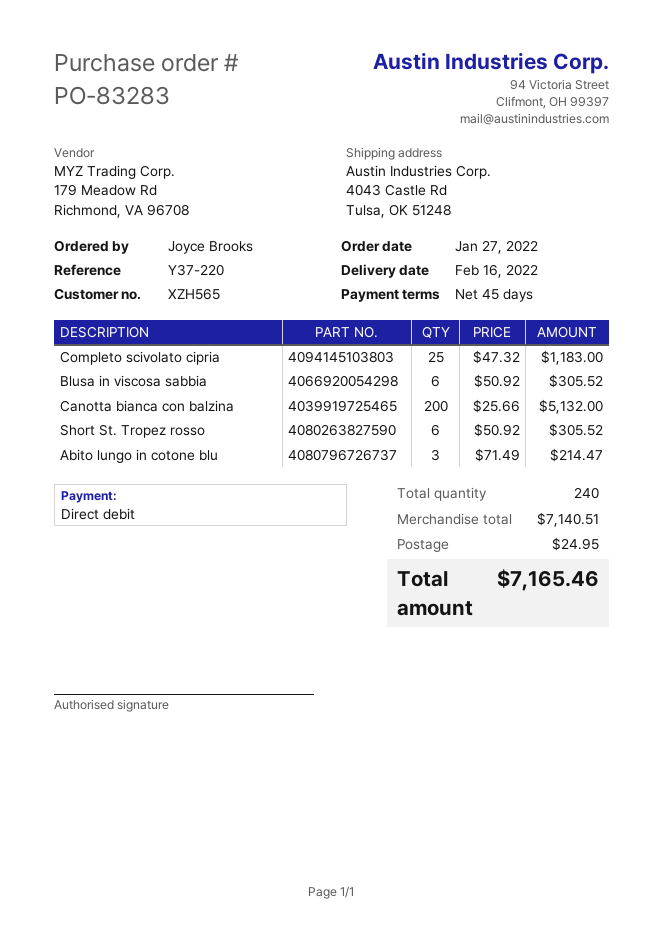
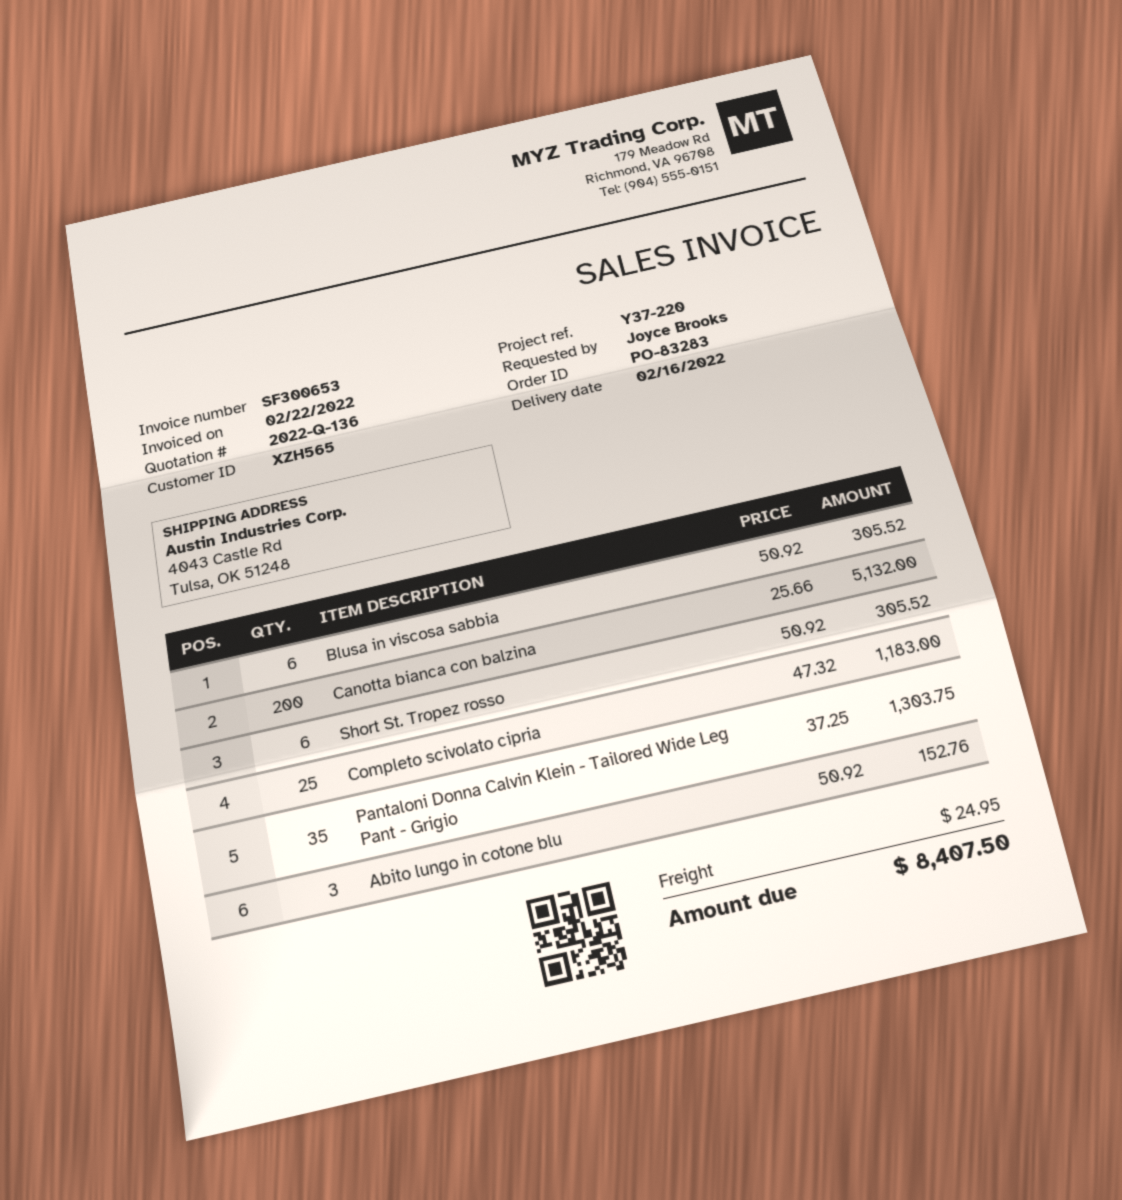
Abito lungo in cotone blu: 3 x 71.49 = 214.47 -> 3 x 50.92 = 152.76
Pantaloni Donna Calvin Klein - Tailored Wide Leg Pant - Grigio: none -> 35 x 37.25 = 1303.75
total: 7165.46 -> 8407.50

